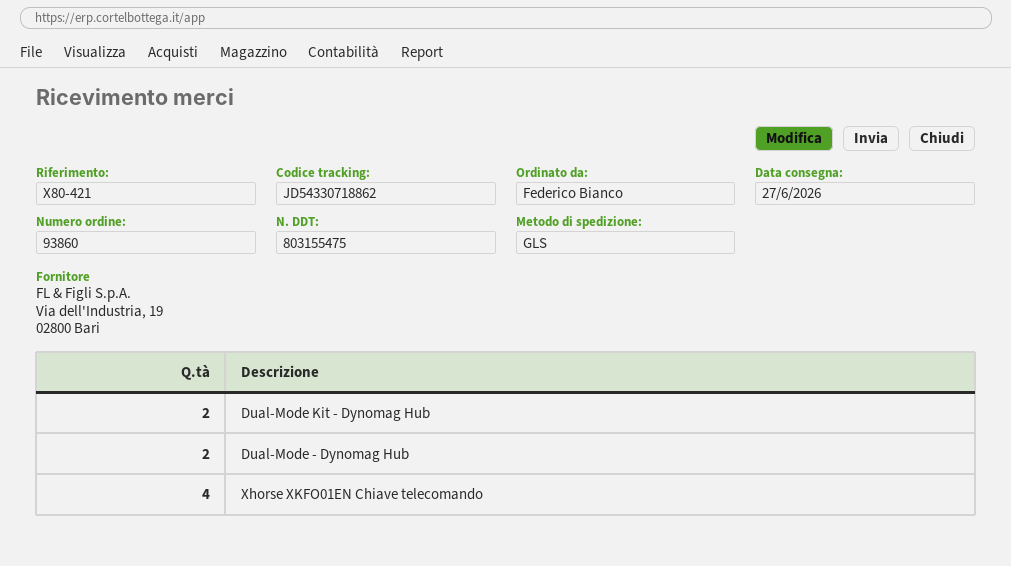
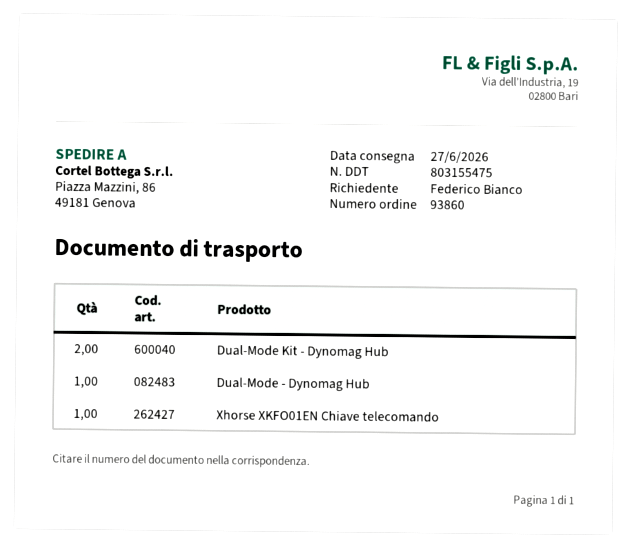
Dual-Mode - Dynomag Hub: 2 -> 1
Xhorse XKFO01EN Chiave telecomando: 4 -> 1

